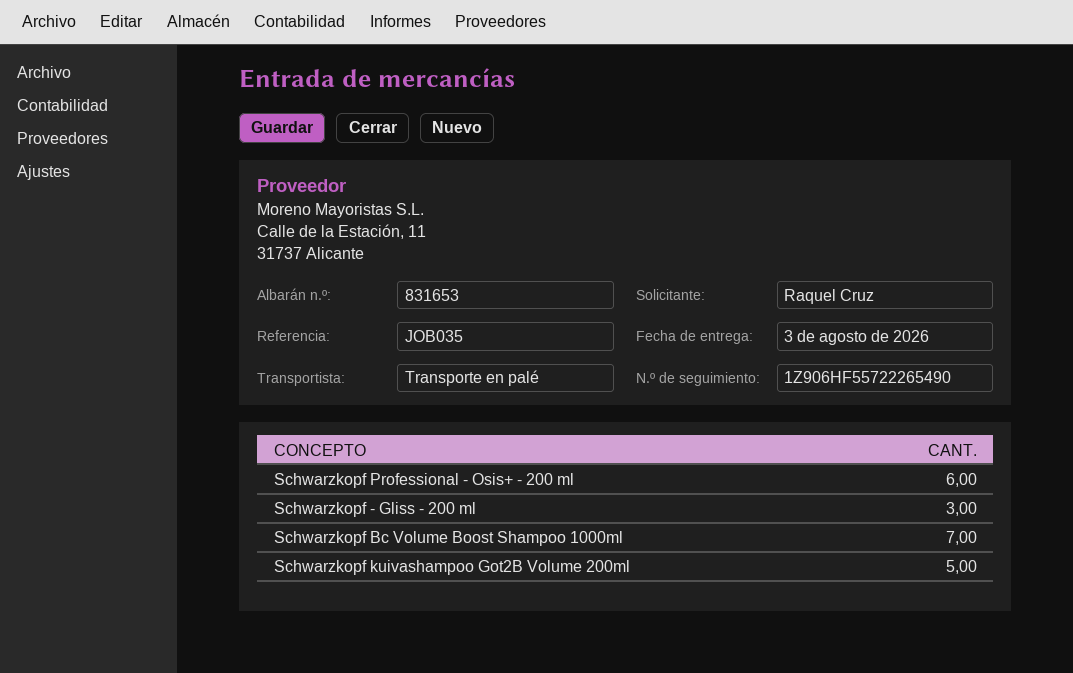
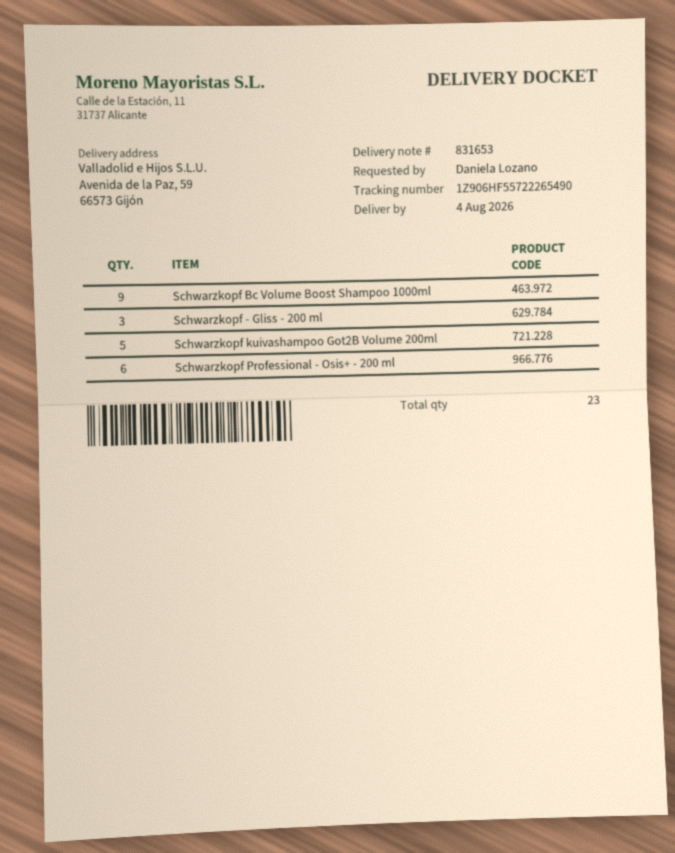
delivery date: 2026-08-03 -> 2026-08-04
ordered by: Raquel Cruz -> Daniela Lozano
Schwarzkopf Bc Volume Boost Shampoo 1000ml: 7 -> 9

